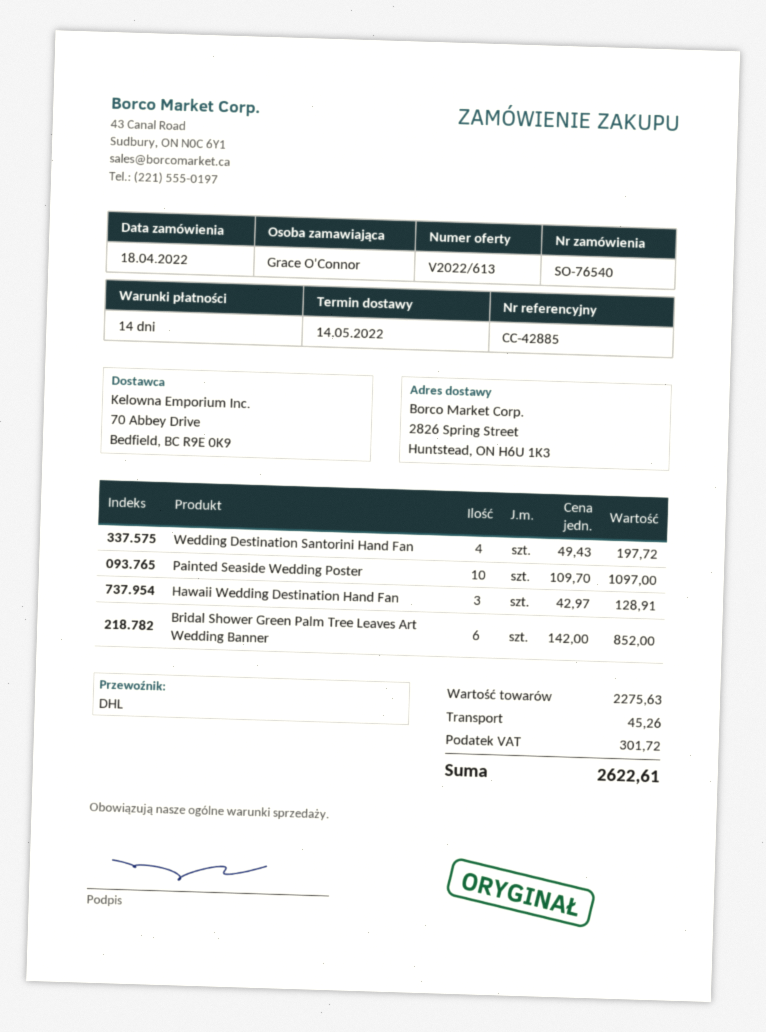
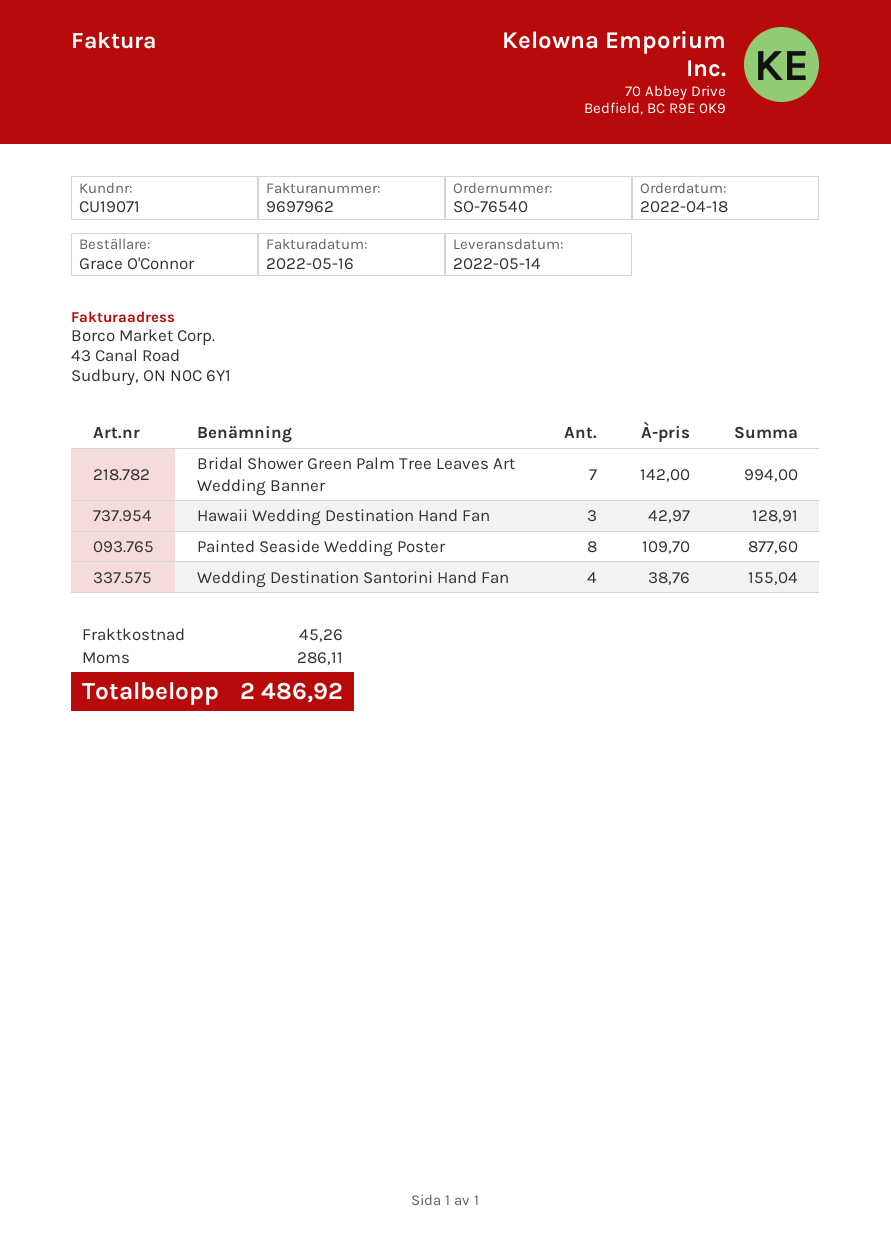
Wedding Destination Santorini Hand Fan: 4 x 49.43 = 197.72 -> 4 x 38.76 = 155.04
Painted Seaside Wedding Poster: 10 x 109.70 = 1097.00 -> 8 x 109.70 = 877.60
Bridal Shower Green Palm Tree Leaves Art Wedding Banner: 6 x 142.00 = 852.00 -> 7 x 142.00 = 994.00
tax: 301.72 -> 286.11
total: 2622.61 -> 2486.92

